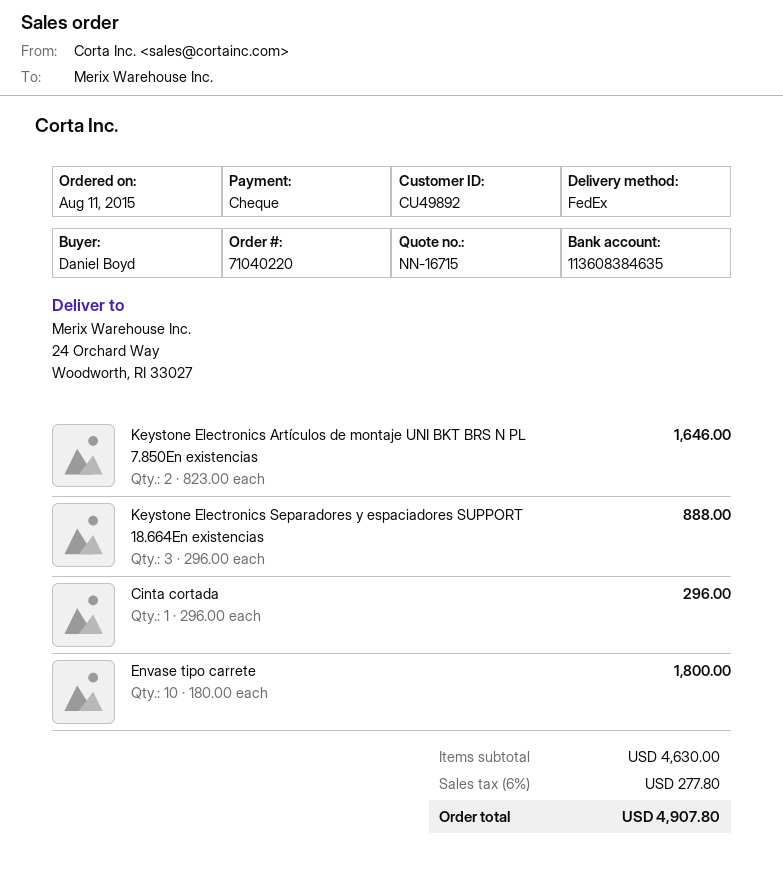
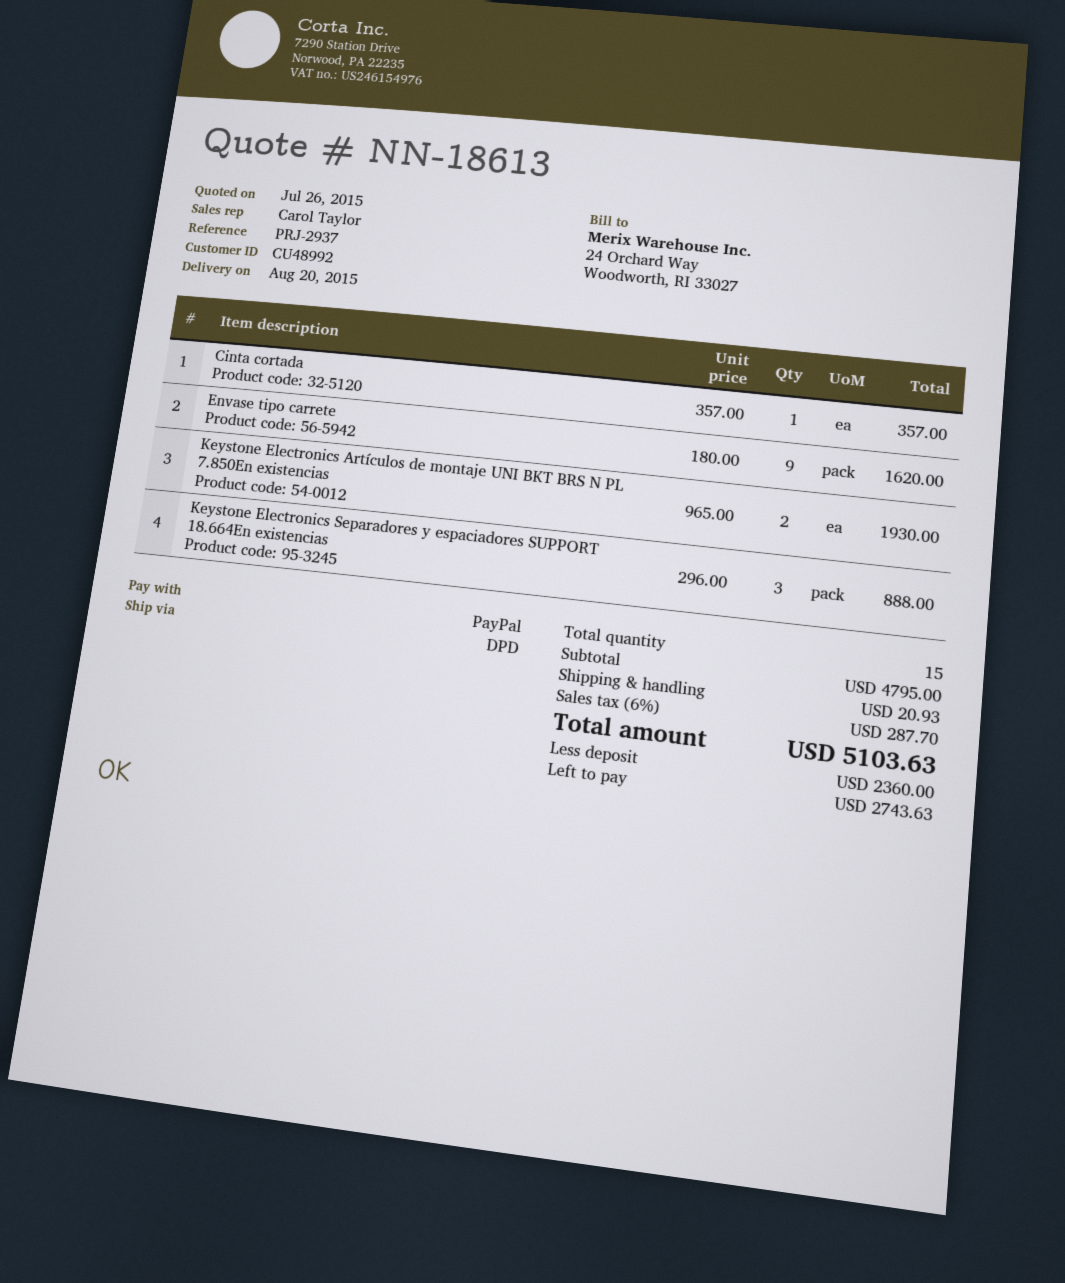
quote number: NN-16715 -> NN-18613
customer number: CU49892 -> CU48992
payment method: cheque -> PayPal
shipping method: FedEx -> DPD
Keystone Electronics Artículos de montaje UNI BKT BRS N PL 7.850En existencias: 2 x 823.00 = 1646.00 -> 2 x 965.00 = 1930.00
Cinta cortada: 1 x 296.00 = 296.00 -> 1 x 357.00 = 357.00
Envase tipo carrete: 10 x 180.00 = 1800.00 -> 9 x 180.00 = 1620.00
subtotal: 4630.00 -> 4795.00
shipping: none -> 20.93
tax: 6% = 277.80 -> 6% = 287.70
total: 4907.80 -> 5103.63

